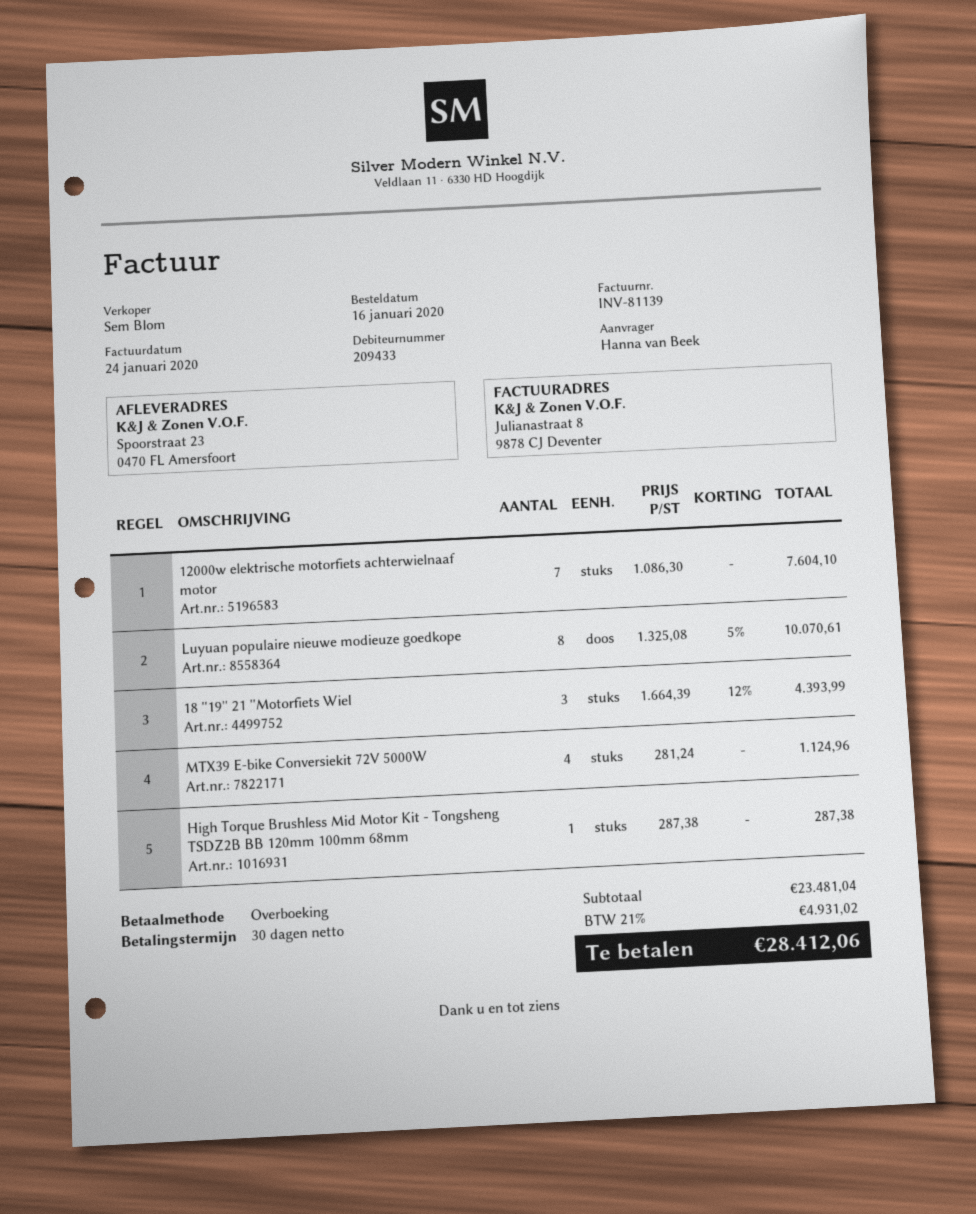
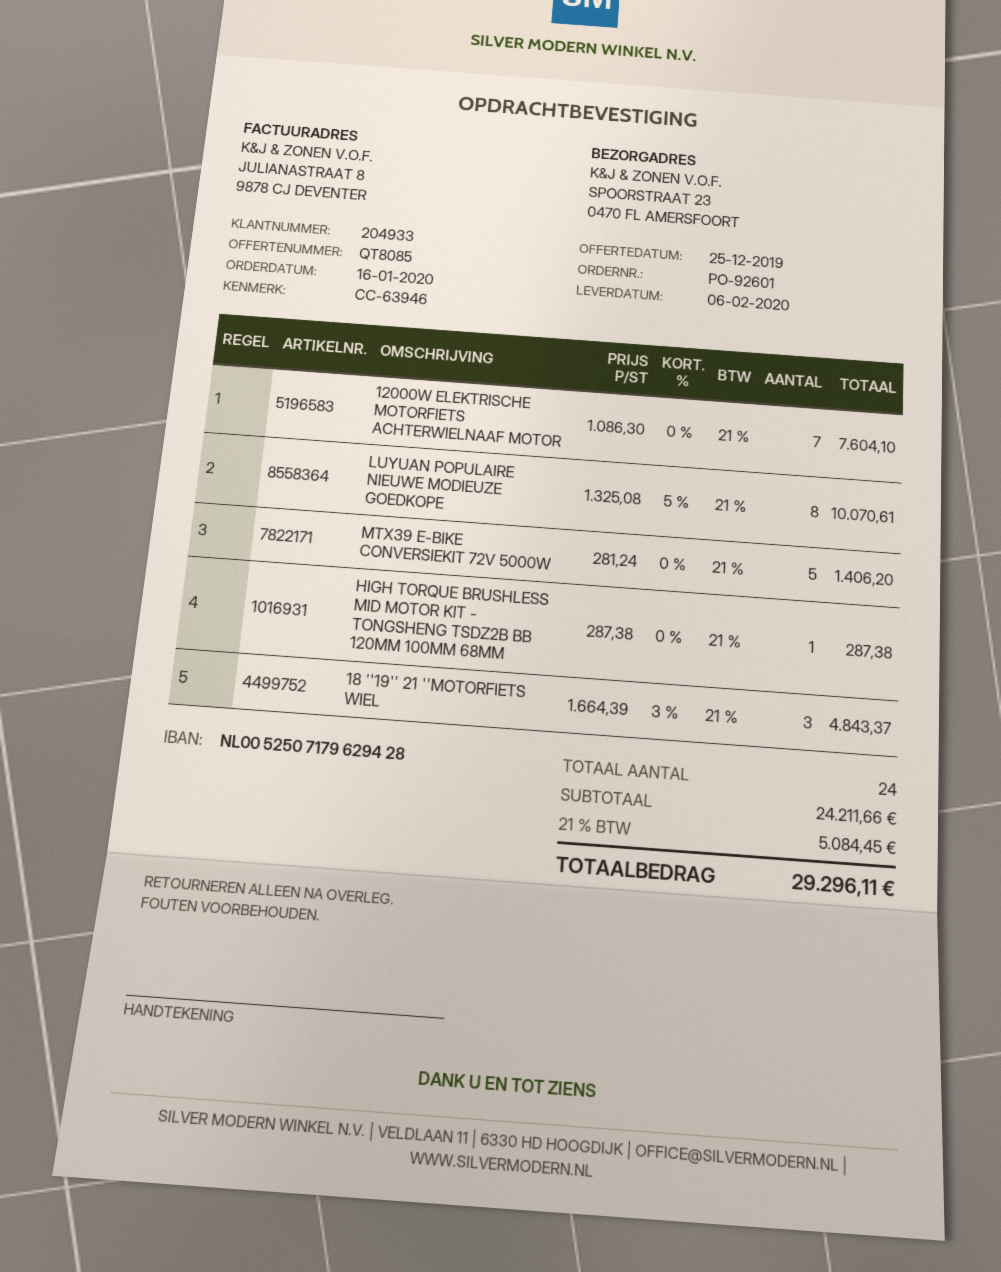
customer number: 209433 -> 204933
18 ''19'' 21 ''Motorfiets Wiel: 3 x 1664.39 - 12% = 4393.99 -> 3 x 1664.39 - 3% = 4843.37
MTX39 E-bike Conversiekit 72V 5000W: 4 x 281.24 = 1124.96 -> 5 x 281.24 = 1406.20
subtotal: 23481.04 -> 24211.66
tax: 21% = 4931.02 -> 21% = 5084.45
total: 28412.06 -> 29296.11

